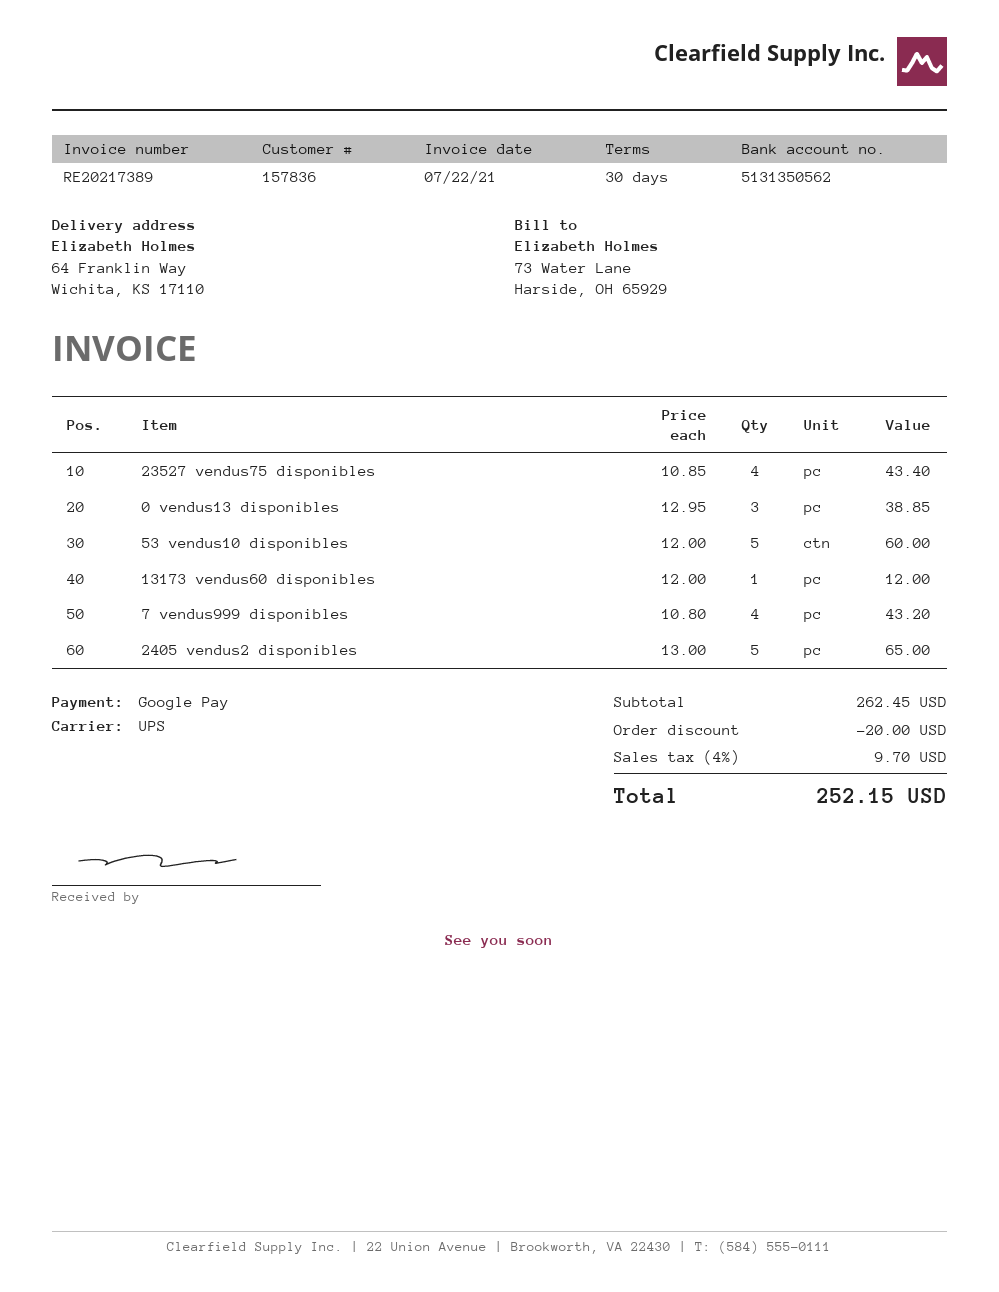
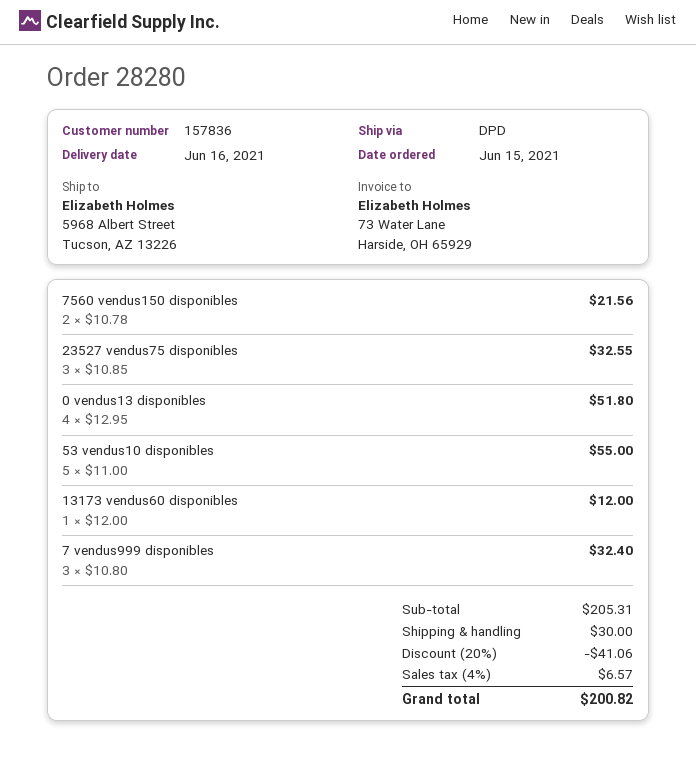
shipping method: UPS -> DPD
ship to: 64 Franklin Way, Wichita, KS 17110 -> 5968 Albert Street, Tucson, AZ 13226
23527 vendus75 disponibles: 4 x 10.85 = 43.40 -> 3 x 10.85 = 32.55
0 vendus13 disponibles: 3 x 12.95 = 38.85 -> 4 x 12.95 = 51.80
53 vendus10 disponibles: 5 x 12.00 = 60.00 -> 5 x 11.00 = 55.00
7 vendus999 disponibles: 4 x 10.80 = 43.20 -> 3 x 10.80 = 32.40
2405 vendus2 disponibles: 5 x 13.00 = 65.00 -> none
7560 vendus150 disponibles: none -> 2 x 10.78 = 21.56
subtotal: 262.45 -> 205.31
discount: 20.00 -> 41.06
shipping: none -> 30.00
tax: 4% = 9.70 -> 4% = 6.57
total: 252.15 -> 200.82

